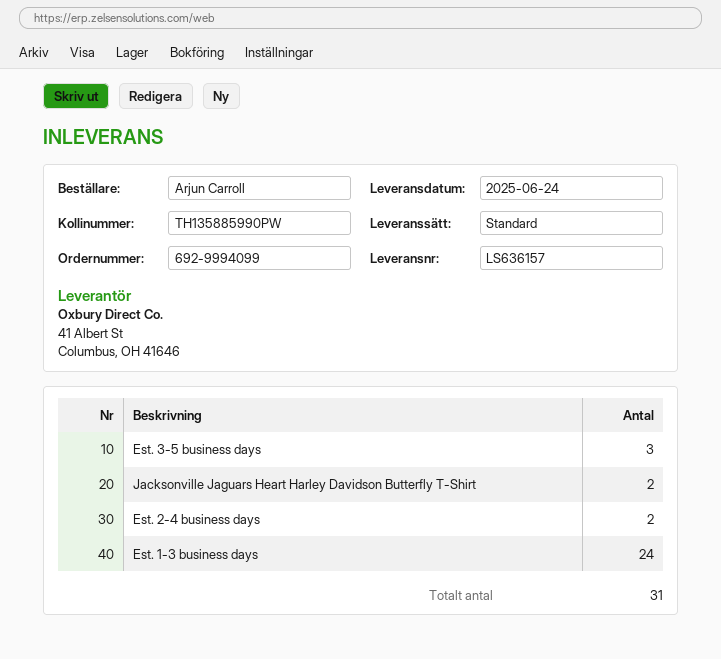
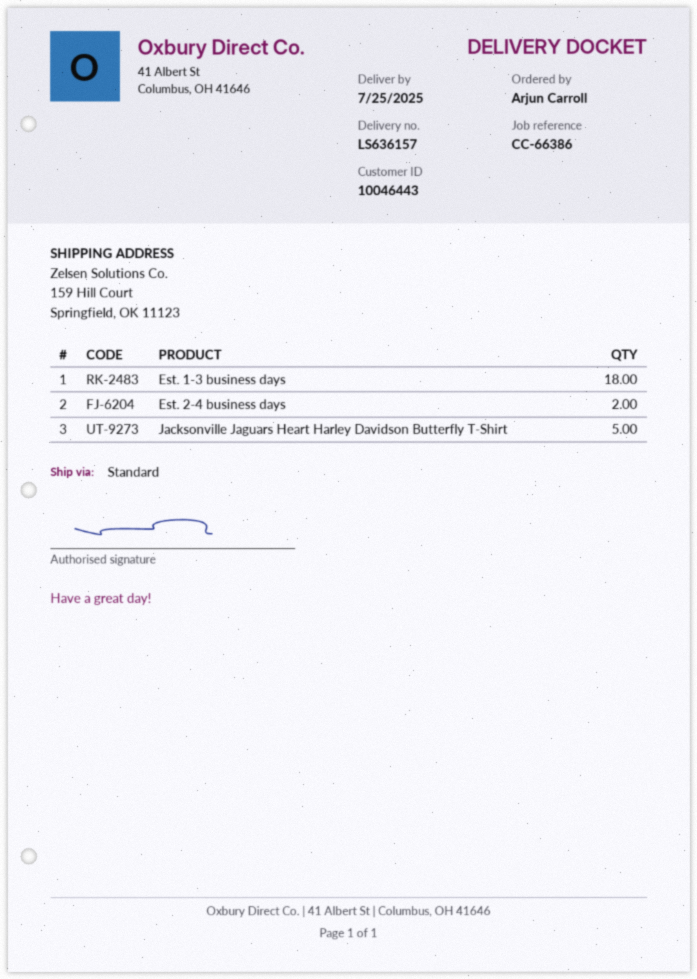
delivery date: 2025-06-24 -> 2025-07-25
Est. 3-5 business days: 3 -> none
Jacksonville Jaguars Heart Harley Davidson Butterfly T-Shirt: 2 -> 5
Est. 1-3 business days: 24 -> 18

